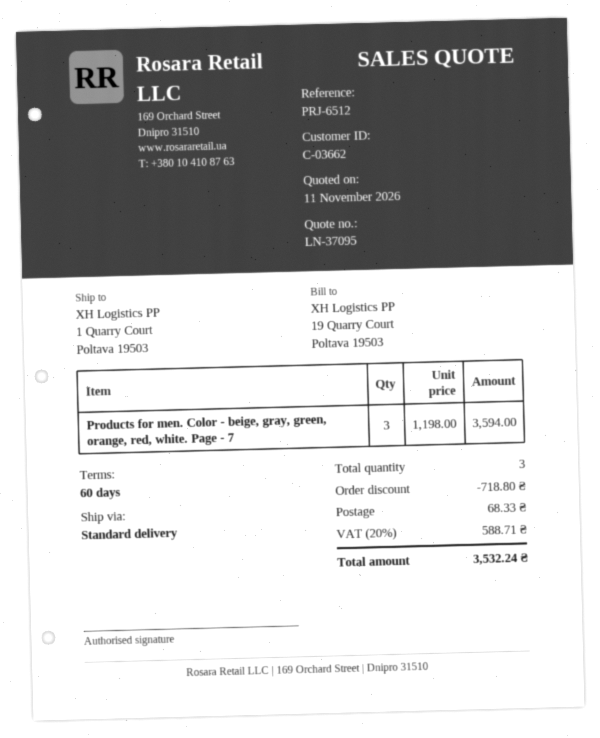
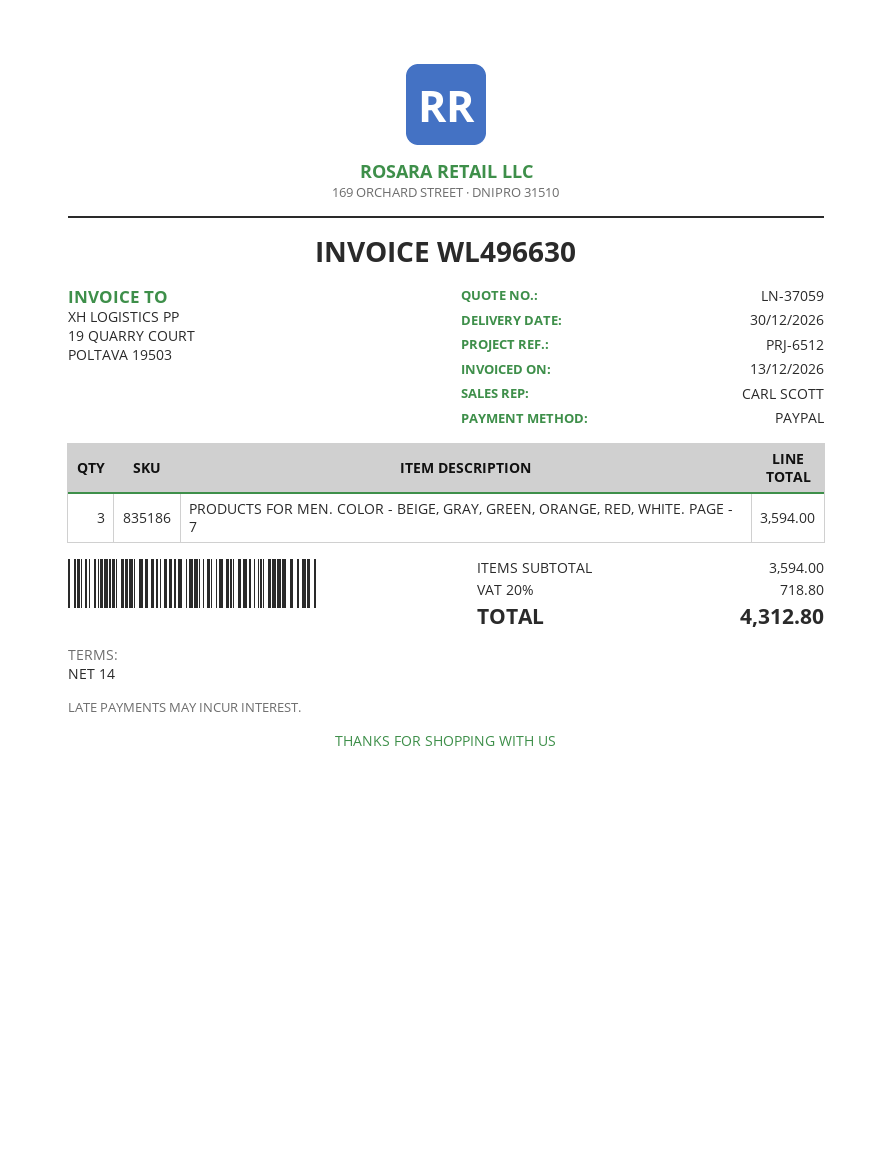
quote number: LN-37095 -> LN-37059
payment terms: 60 days -> 14 days
discount: 718.80 -> none
shipping: 68.33 -> none
tax: 20% = 588.71 -> 20% = 718.80
total: 3532.24 -> 4312.80

